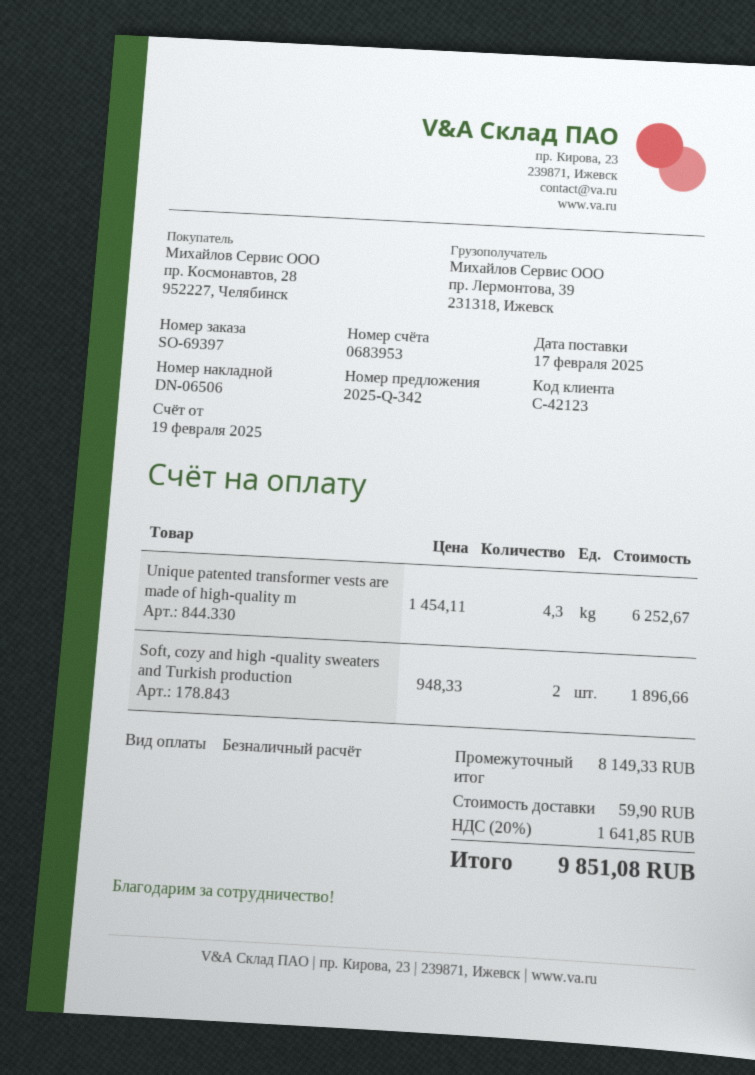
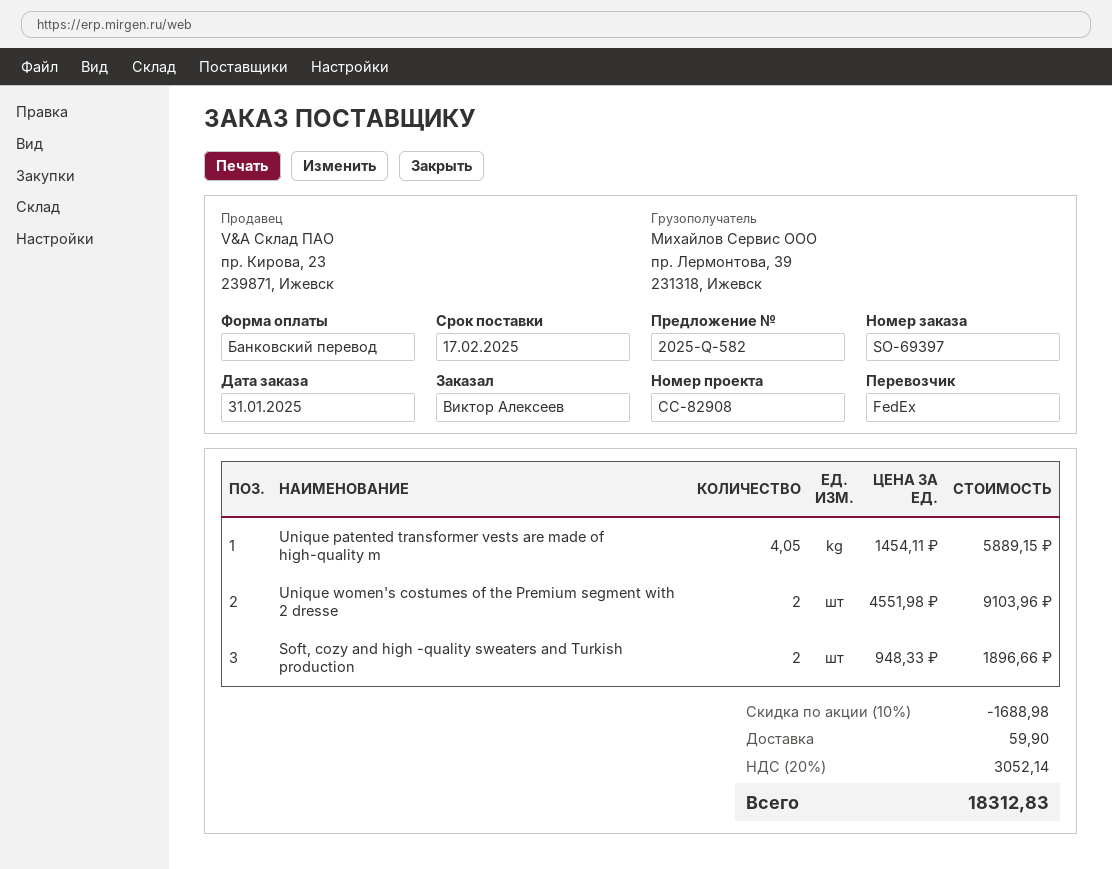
quote number: 2025-Q-342 -> 2025-Q-582
Unique patented transformer vests are made of high-quality m: 4.3 x 1454.11 = 6252.67 -> 4.05 x 1454.11 = 5889.15
Unique women's costumes of the Premium segment with 2 dresse: none -> 2 x 4551.98 = 9103.96
discount: none -> 10% = 1688.98
tax: 20% = 1641.85 -> 20% = 3052.14
total: 9851.08 -> 18312.83

